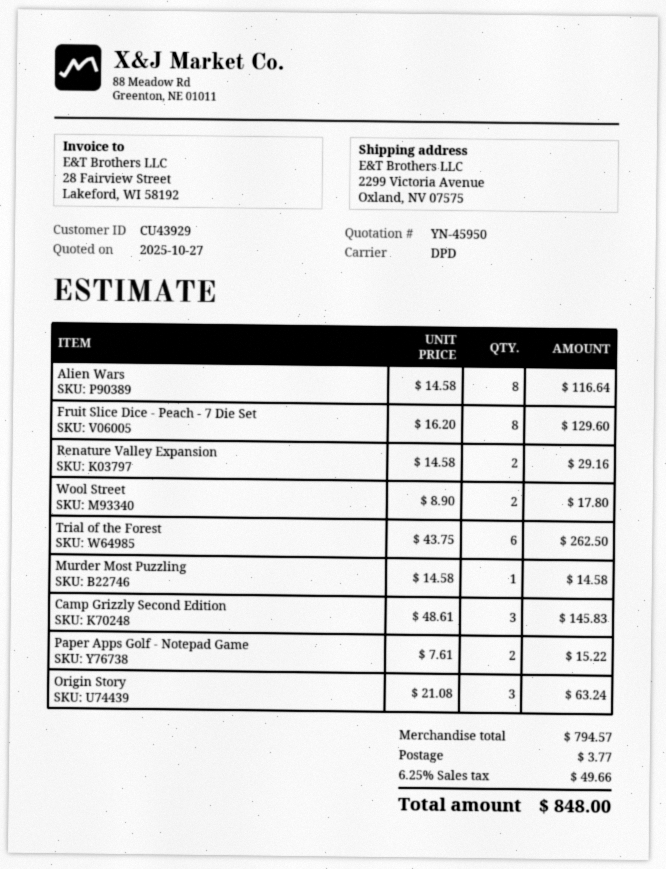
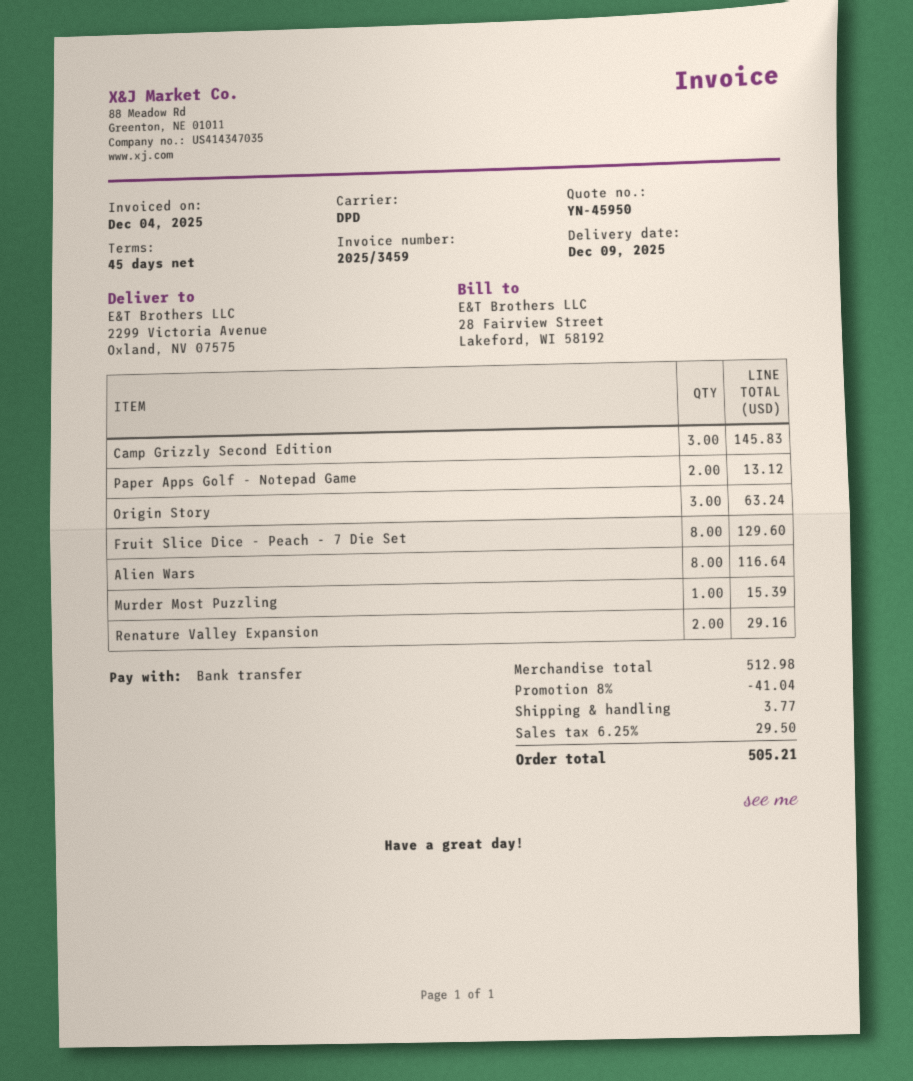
Wool Street: 2 for 17.80 -> none
Trial of the Forest: 6 for 262.50 -> none
Murder Most Puzzling: 1 for 14.58 -> 1 for 15.39
Paper Apps Golf - Notepad Game: 2 for 15.22 -> 2 for 13.12
subtotal: 794.57 -> 512.98
discount: none -> 8% = 41.04
tax: 6.25% = 49.66 -> 6.25% = 29.50
total: 848.00 -> 505.21

